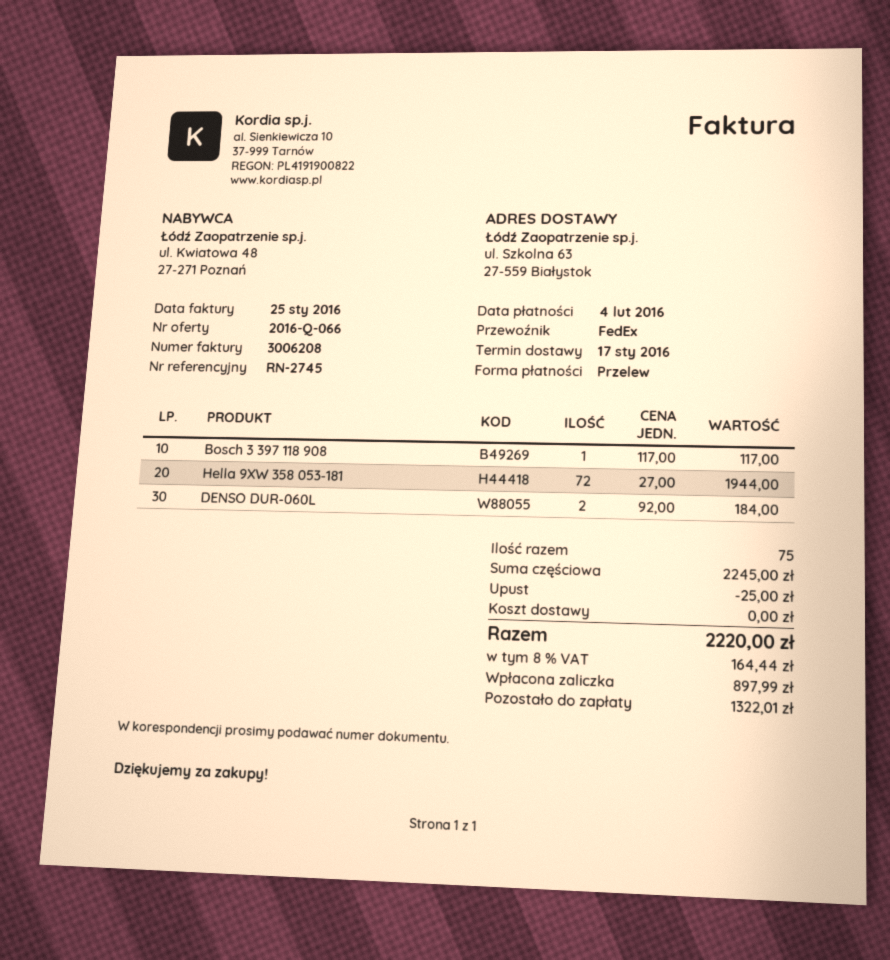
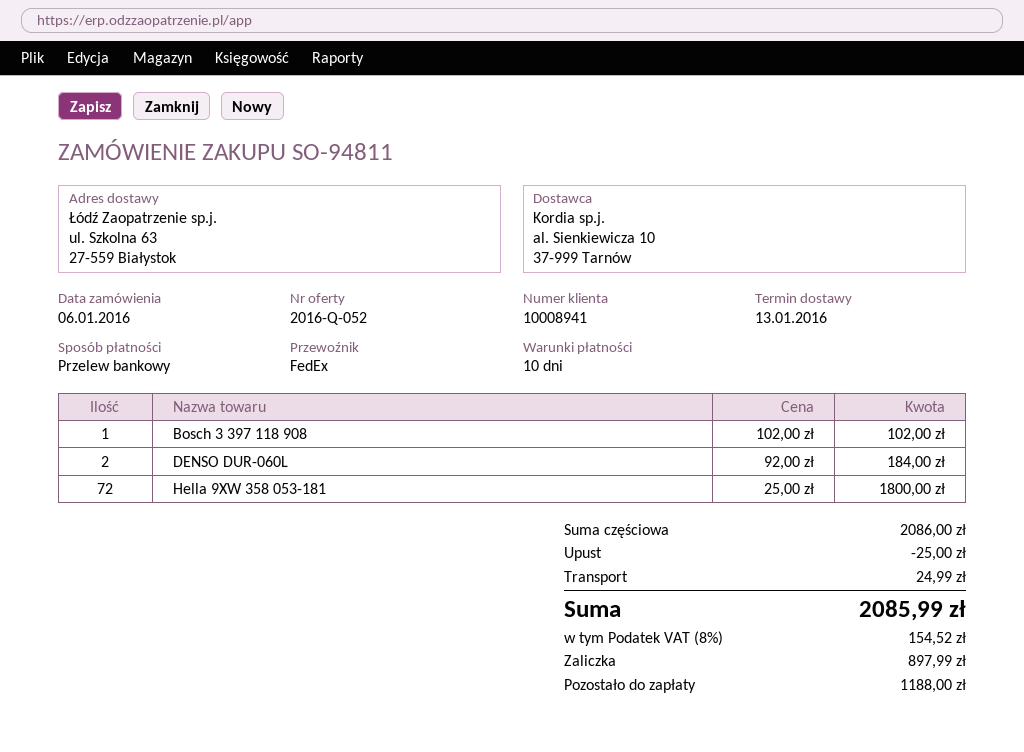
quote number: 2016-Q-066 -> 2016-Q-052
delivery date: 2016-01-17 -> 2016-01-13
Bosch 3 397 118 908: 1 x 117.00 = 117.00 -> 1 x 102.00 = 102.00
Hella 9XW 358 053-181: 72 x 27.00 = 1944.00 -> 72 x 25.00 = 1800.00
subtotal: 2245.00 -> 2086.00
shipping: 0.00 -> 24.99
tax: 8% = 164.44 -> 8% = 154.52
total: 2220.00 -> 2085.99
balance: 1322.01 -> 1188.00

